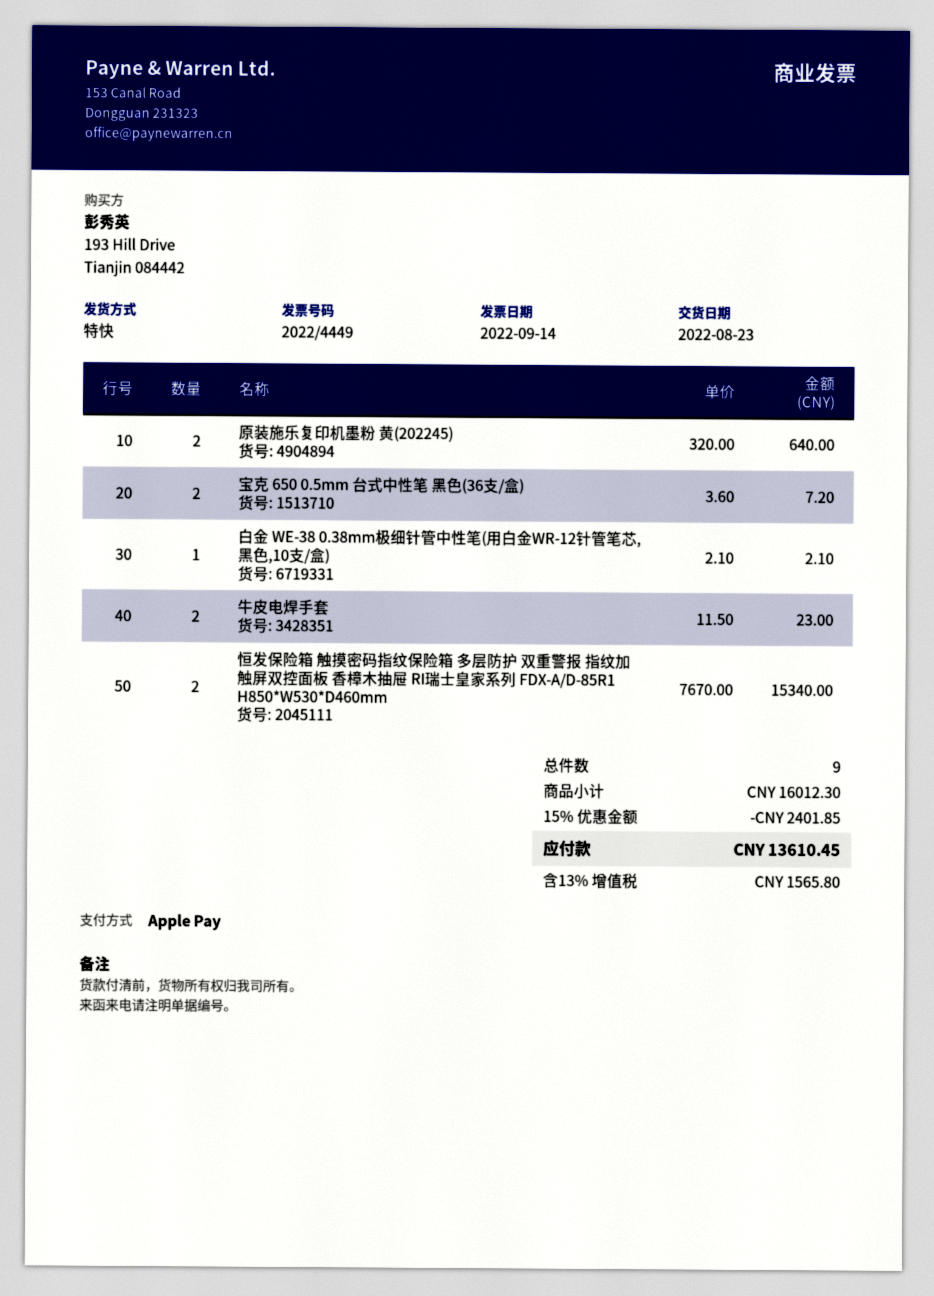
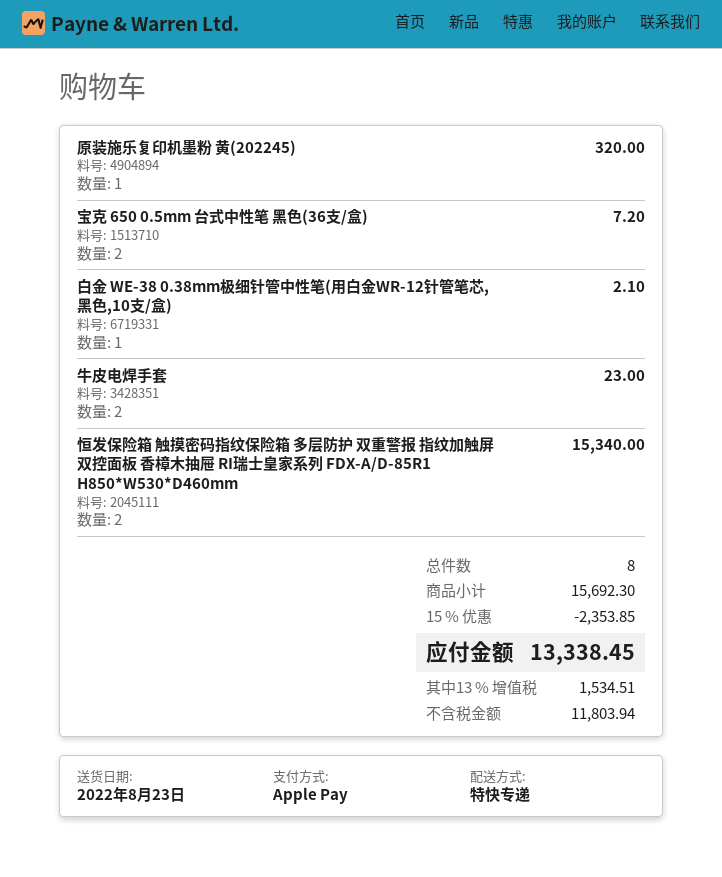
原装施乐复印机墨粉 黄(202245): 2 for 640.00 -> 1 for 320.00
total quantity: 9 -> 8
subtotal: 16012.30 -> 15692.30
discount: 15% = 2401.85 -> 15% = 2353.85
tax: 13% = 1565.80 -> 13% = 1534.51
total: 13610.45 -> 13338.45

